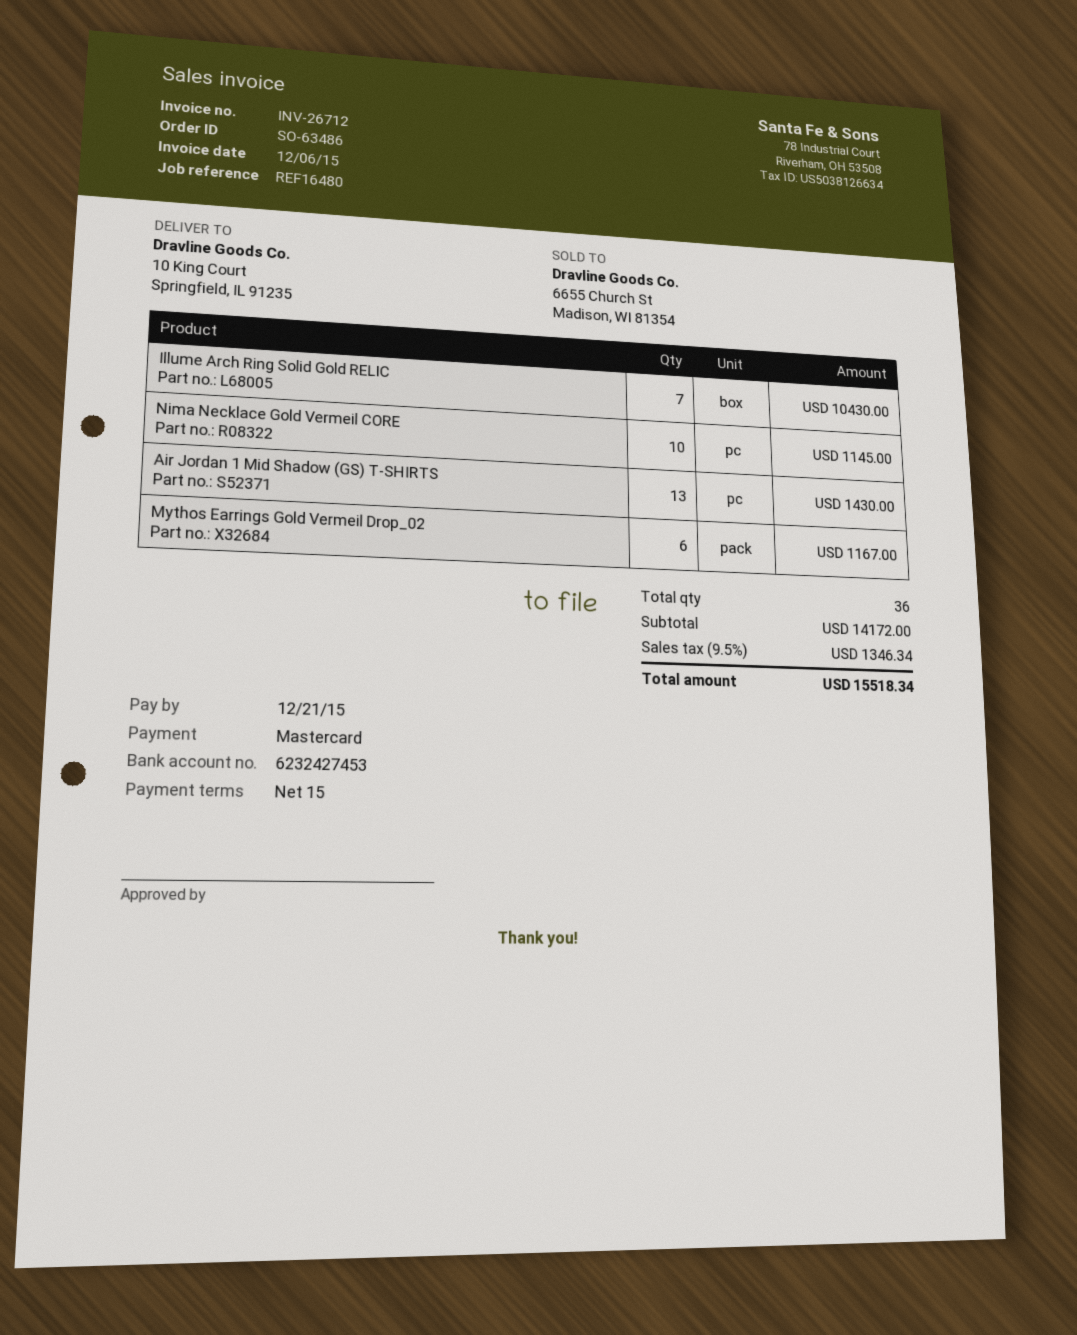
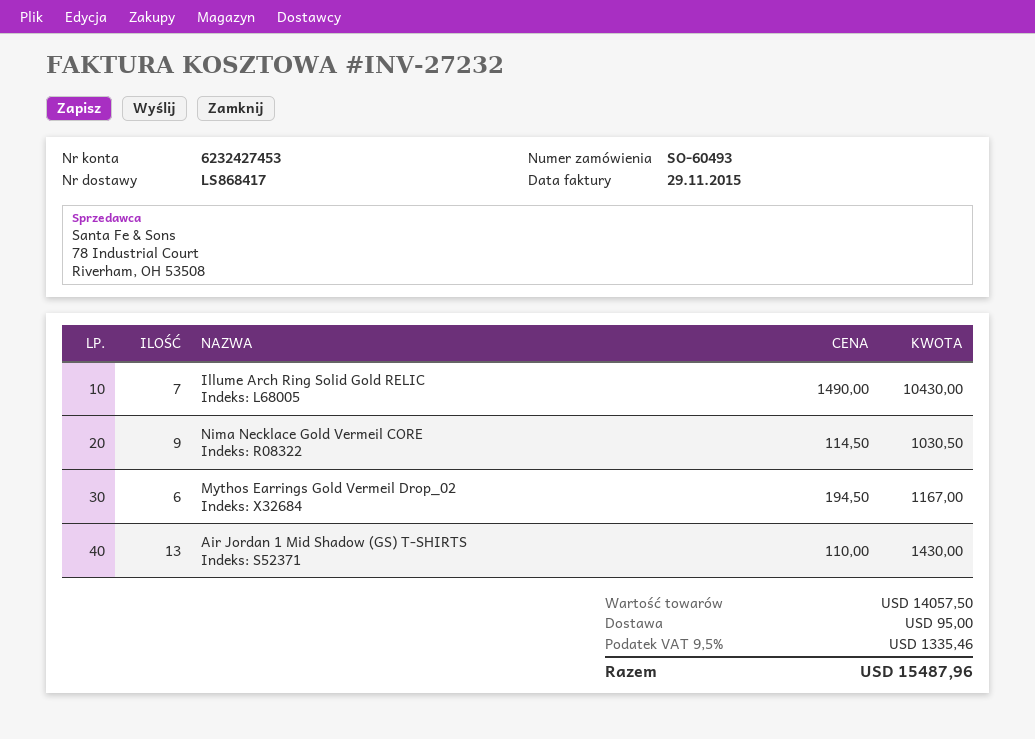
order number: SO-63486 -> SO-60493
invoice number: INV-26712 -> INV-27232
invoice date: 2015-12-06 -> 2015-11-29
Nima Necklace Gold Vermeil CORE: 10 for 1145.00 -> 9 for 1030.50
subtotal: 14172.00 -> 14057.50
shipping: none -> 95.00
tax: 9.5% = 1346.34 -> 9.5% = 1335.46
total: 15518.34 -> 15487.96

